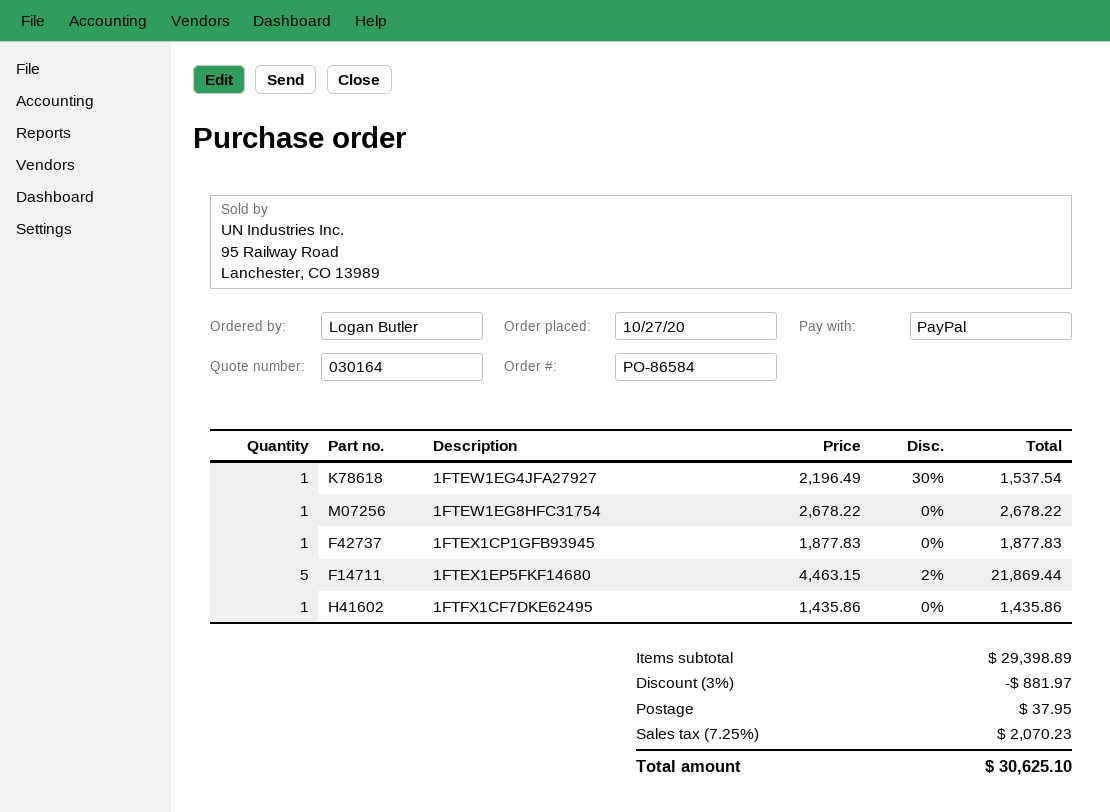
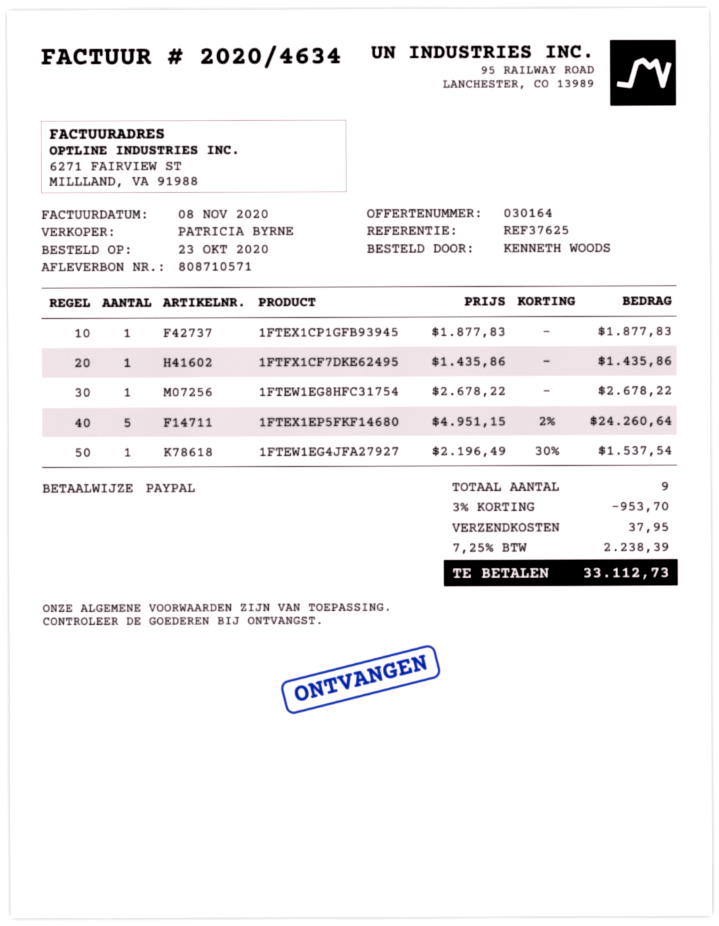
order date: 2020-10-27 -> 2020-10-23
ordered by: Logan Butler -> KENNETH WOODS
1FTEX1EP5FKF14680: 5 x 4463.15 - 2% = 21869.44 -> 5 x 4951.15 - 2% = 24260.64
discount: 3% = 881.97 -> 3% = 953.70
tax: 7.25% = 2070.23 -> 7.25% = 2238.39
total: 30625.10 -> 33112.73

